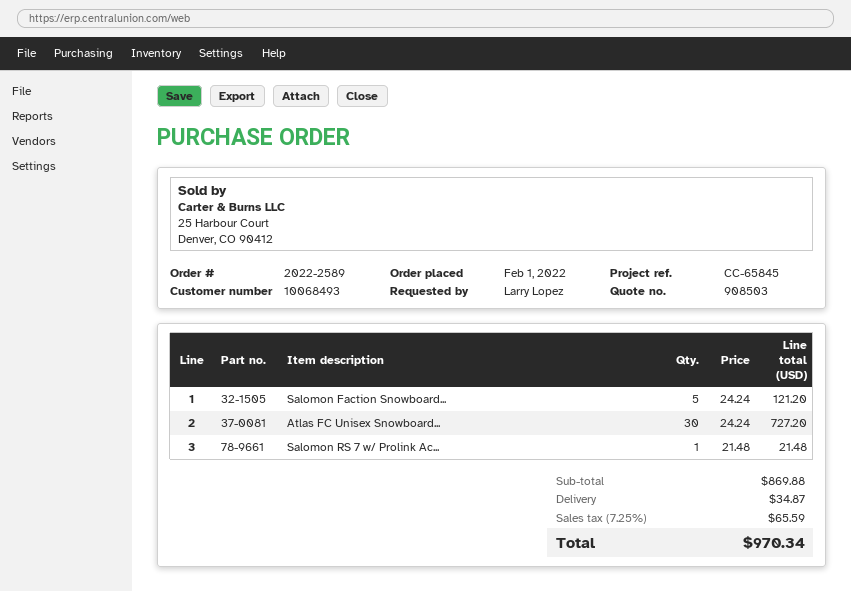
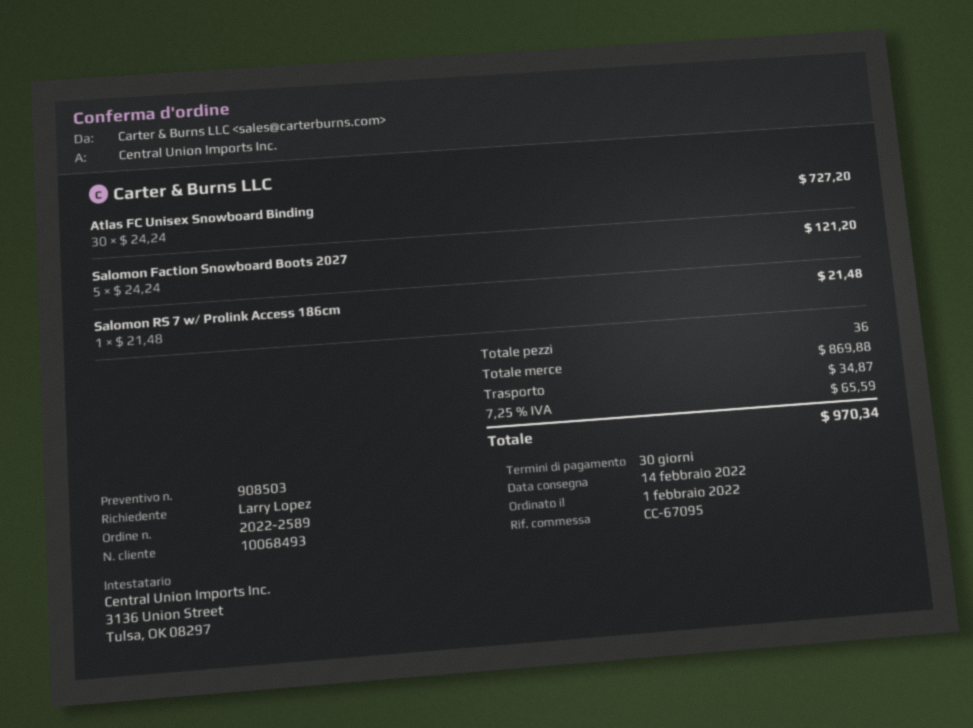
reference: CC-65845 -> CC-67095

